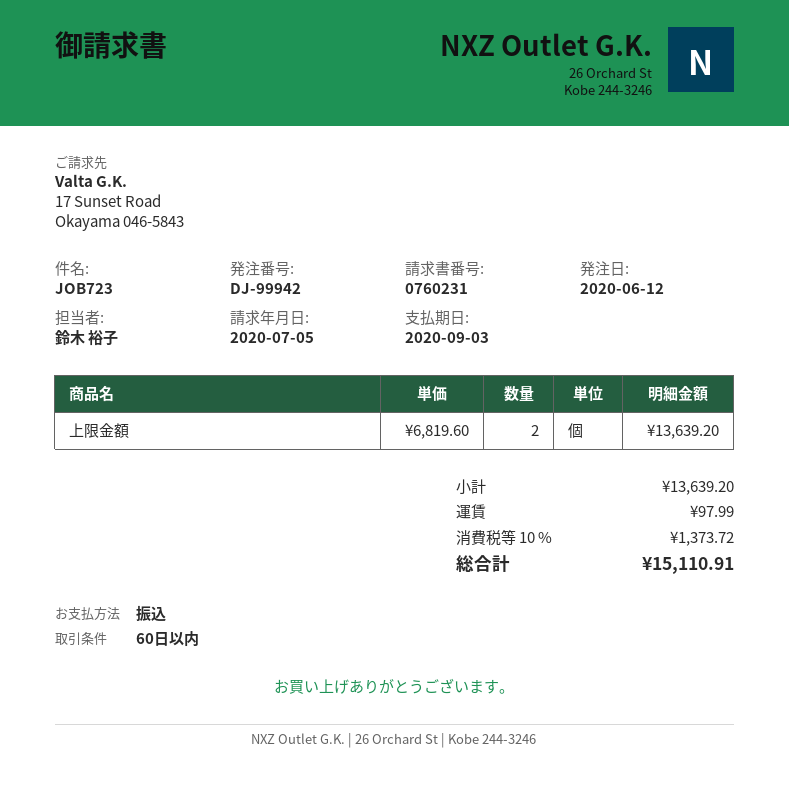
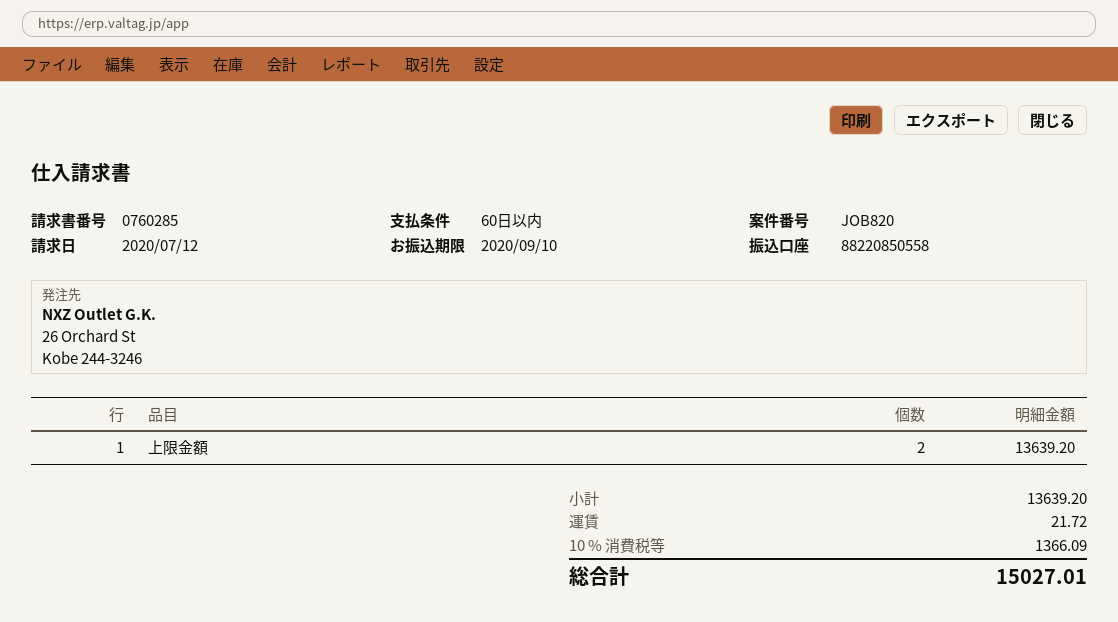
invoice number: 0760231 -> 0760285
invoice date: 2020-07-05 -> 2020-07-12
due date: 2020-09-03 -> 2020-09-10
reference: JOB723 -> JOB820
shipping: 97.99 -> 21.72
tax: 10% = 1373.72 -> 10% = 1366.09
total: 15110.91 -> 15027.01

